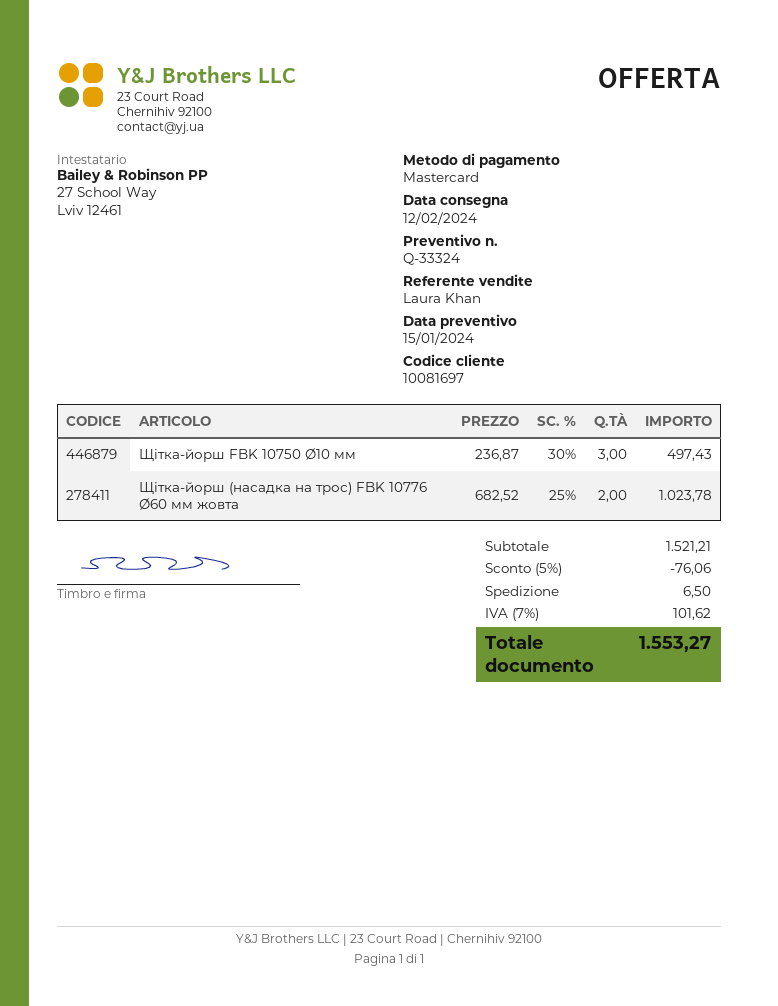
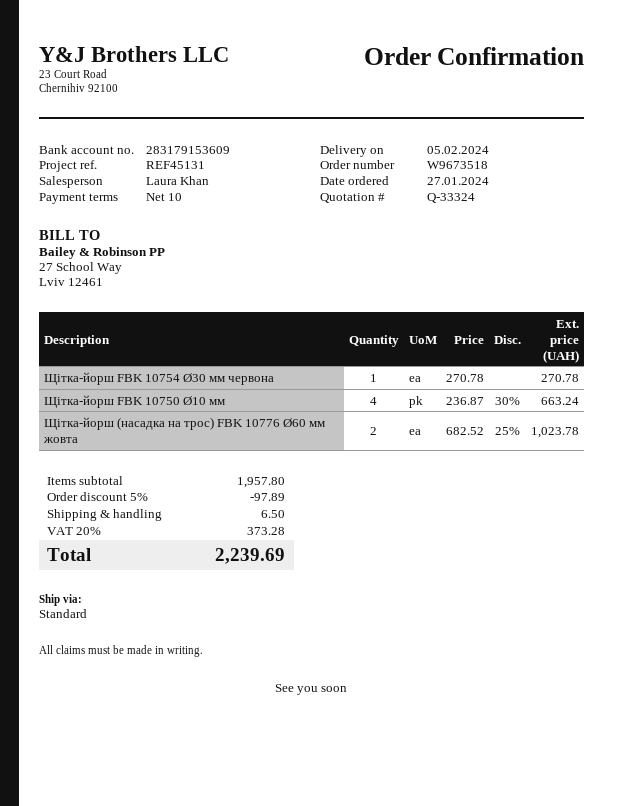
delivery date: 2024-02-12 -> 2024-02-05
Щітка-йорш FBK 10750 Ø10 мм: 3 x 236.87 - 30% = 497.43 -> 4 x 236.87 - 30% = 663.24
Щітка-йорш FBK 10754 Ø30 мм червона: none -> 1 x 270.78 = 270.78
subtotal: 1521.21 -> 1957.80
discount: 5% = 76.06 -> 5% = 97.89
tax: 7% = 101.62 -> 20% = 373.28
total: 1553.27 -> 2239.69

